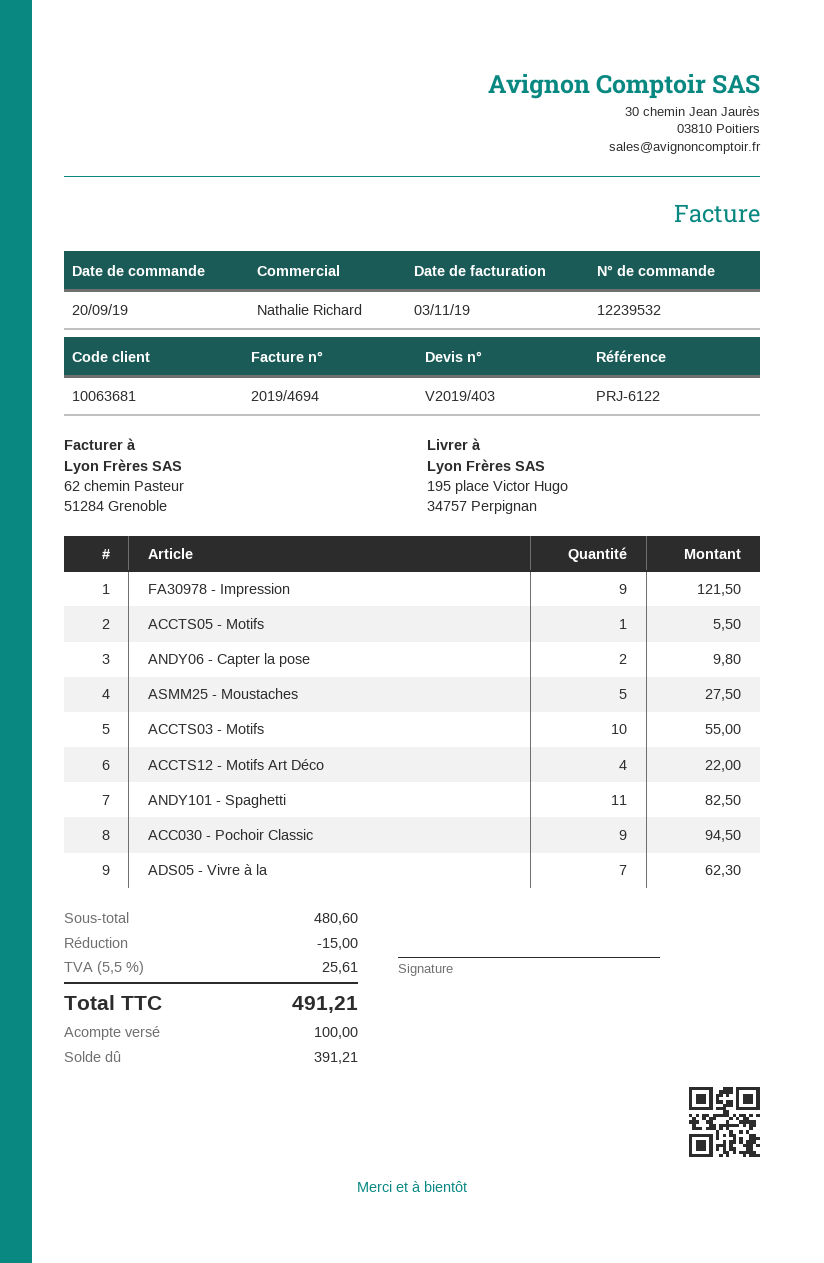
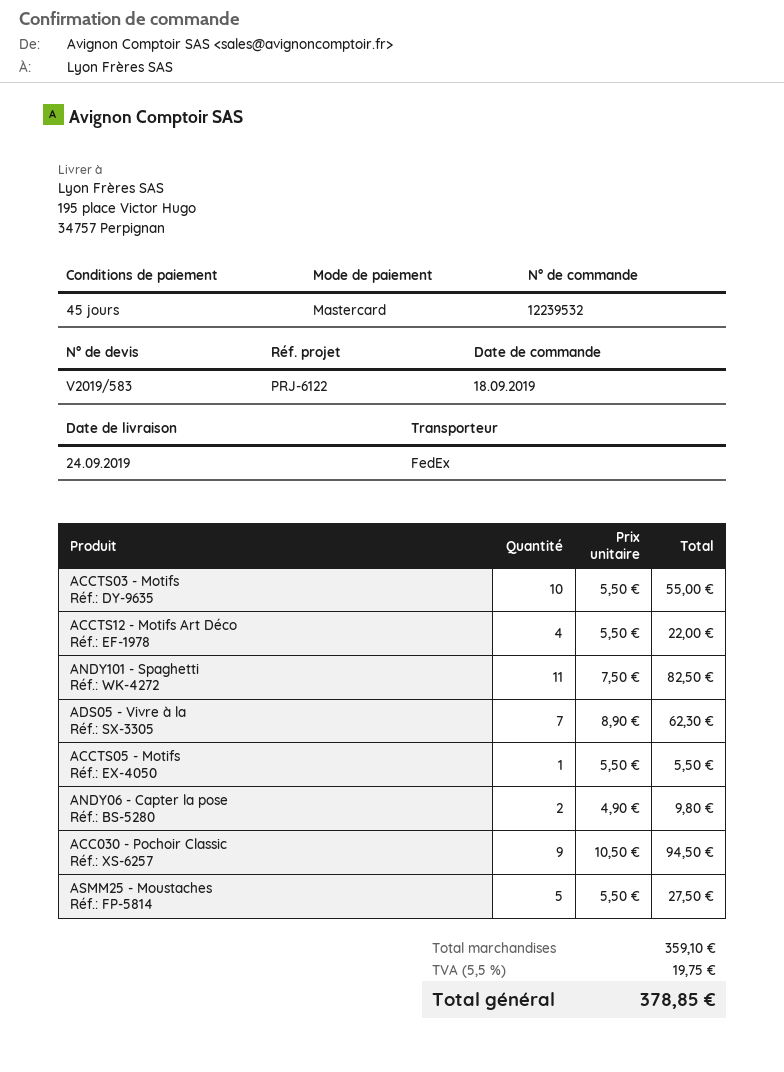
quote number: V2019/403 -> V2019/583
order date: 2019-09-20 -> 2019-09-18
FA30978 - Impression: 9 for 121.50 -> none
subtotal: 480.60 -> 359.10
discount: 15.00 -> none
tax: 5.5% = 25.61 -> 5.5% = 19.75
total: 491.21 -> 378.85

